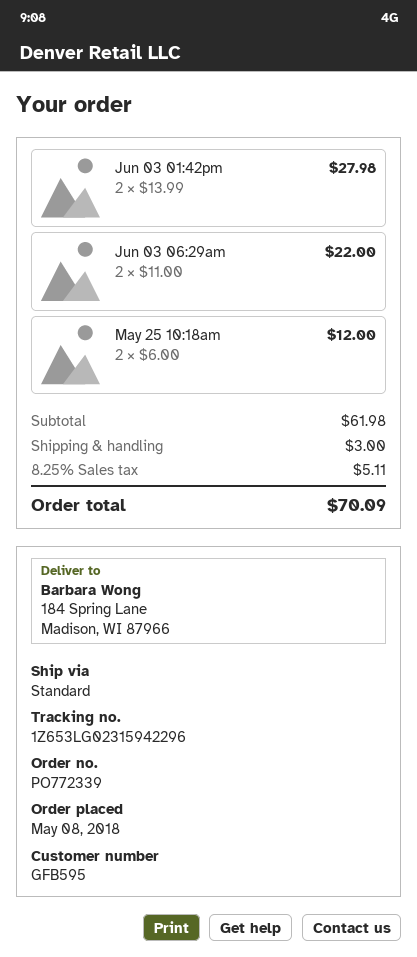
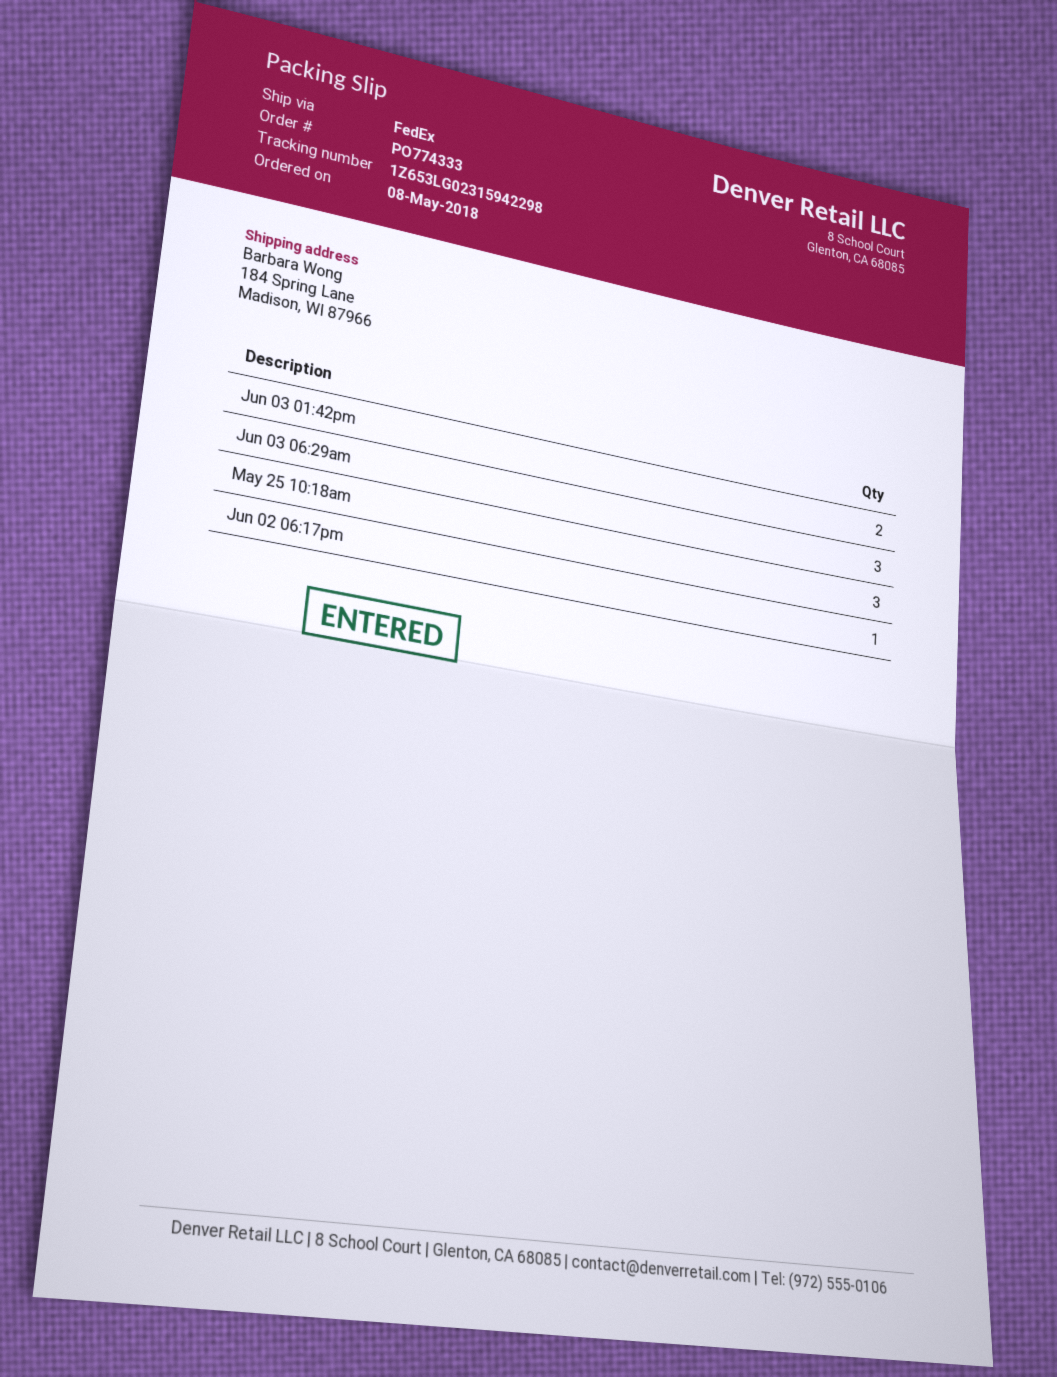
order number: PO772339 -> PO774333
shipping method: standard -> FedEx
tracking number: 1Z653LG02315942296 -> 1Z653LG02315942298
Jun 03 06:29am: 2 -> 3
May 25 10:18am: 2 -> 3
Jun 02 06:17pm: none -> 1

